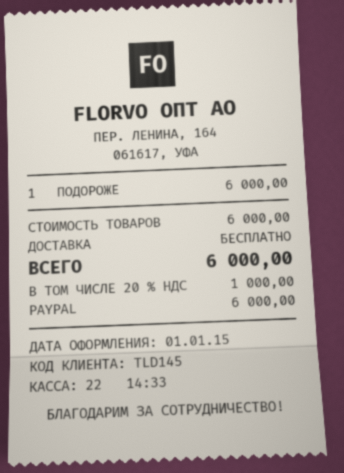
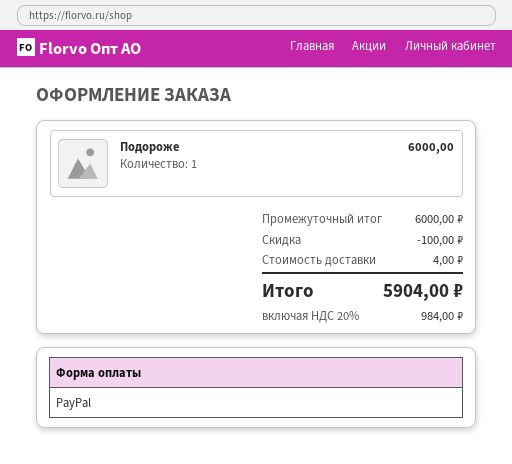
discount: none -> 100.00
shipping: 0.00 -> 4.00
tax: 20% = 1000.00 -> 20% = 984.00
total: 6000.00 -> 5904.00

